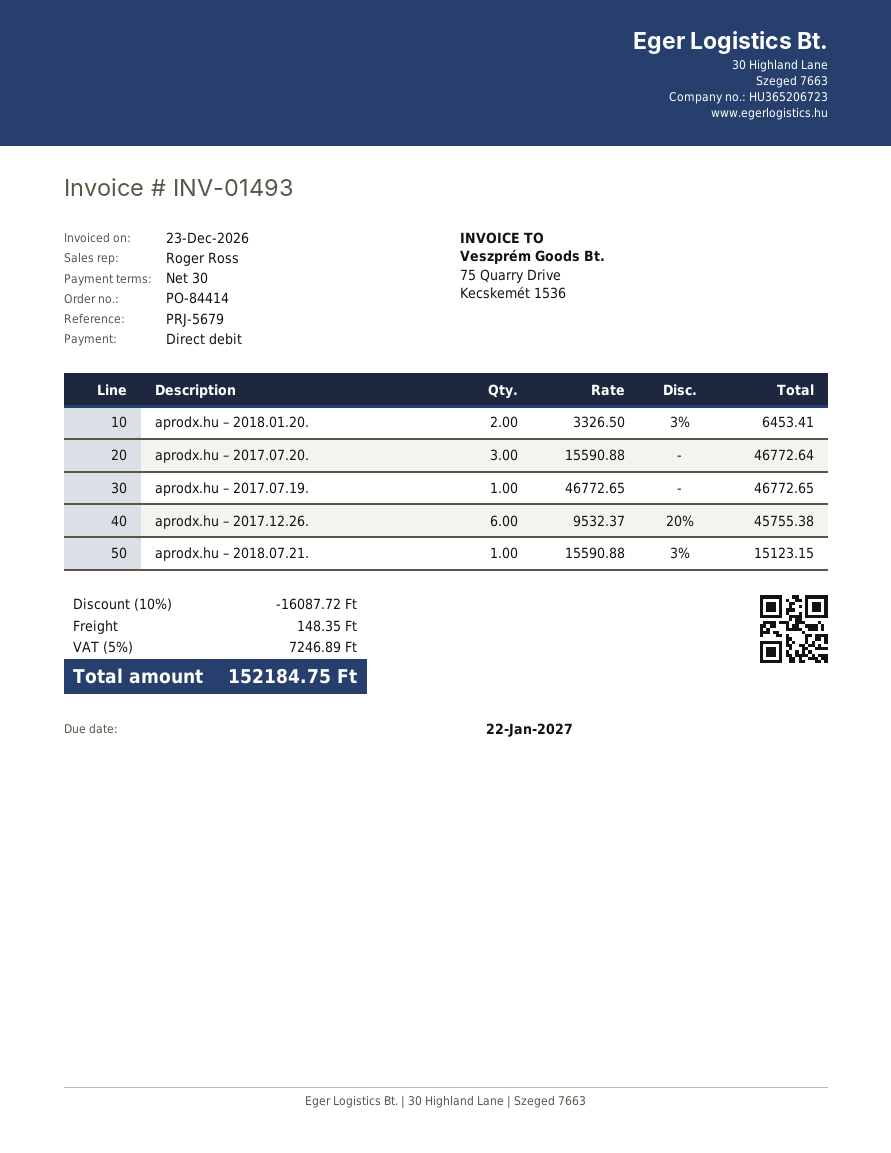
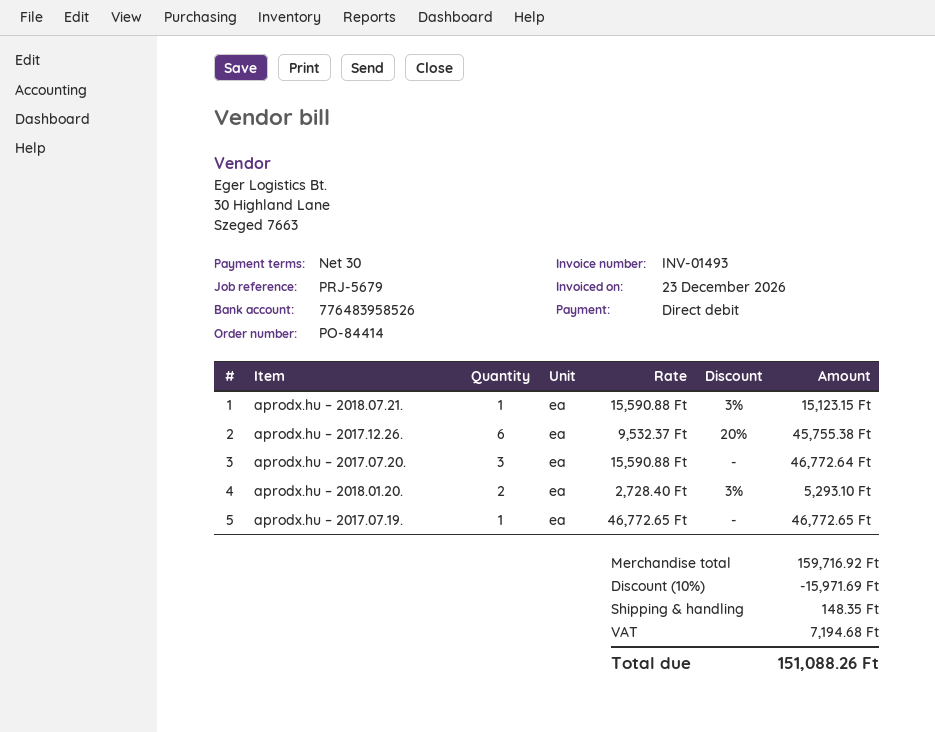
aprodx.hu – 2018.01.20.: 2 x 3326.50 - 3% = 6453.41 -> 2 x 2728.40 - 3% = 5293.10
discount: 10% = 16087.72 -> 10% = 15971.69
tax: 7246.89 -> 7194.68
total: 152184.75 -> 151088.26

